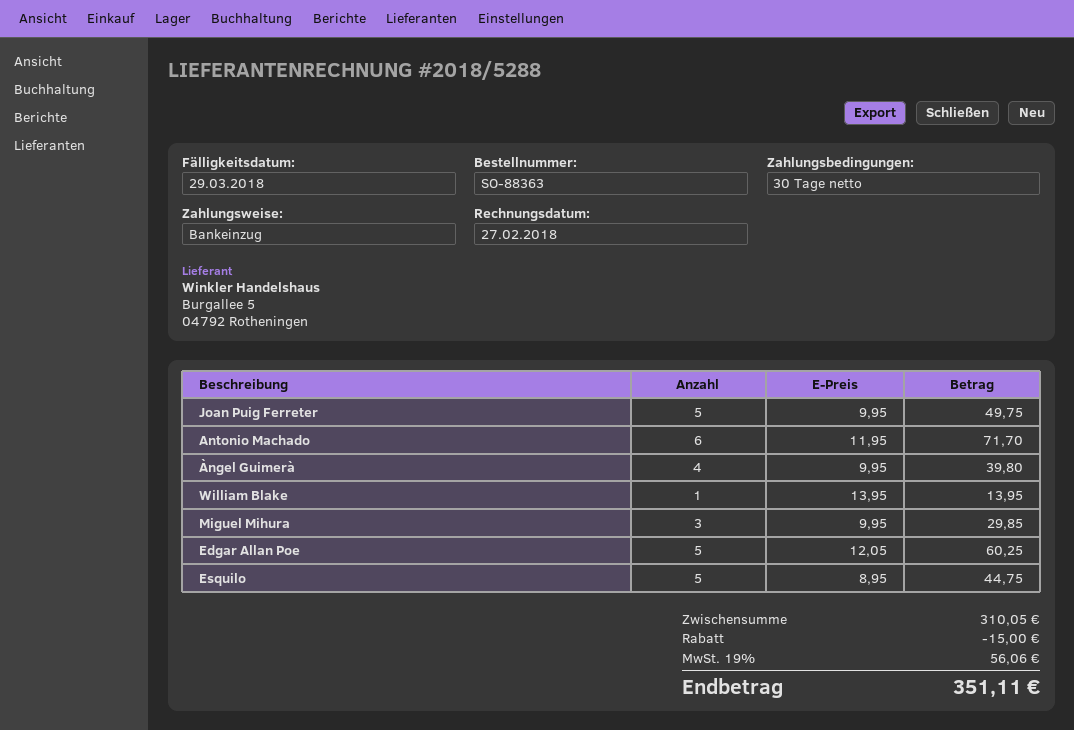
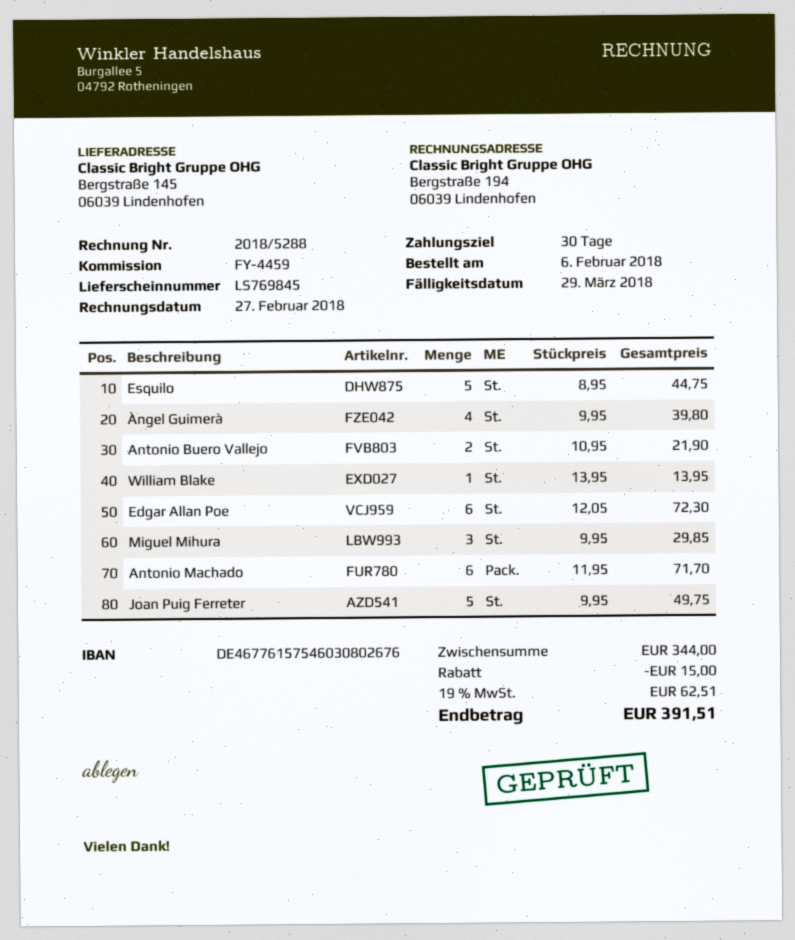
Edgar Allan Poe: 5 x 12.05 = 60.25 -> 6 x 12.05 = 72.30
Antonio Buero Vallejo: none -> 2 x 10.95 = 21.90
subtotal: 310.05 -> 344.00
tax: 19% = 56.06 -> 19% = 62.51
total: 351.11 -> 391.51

